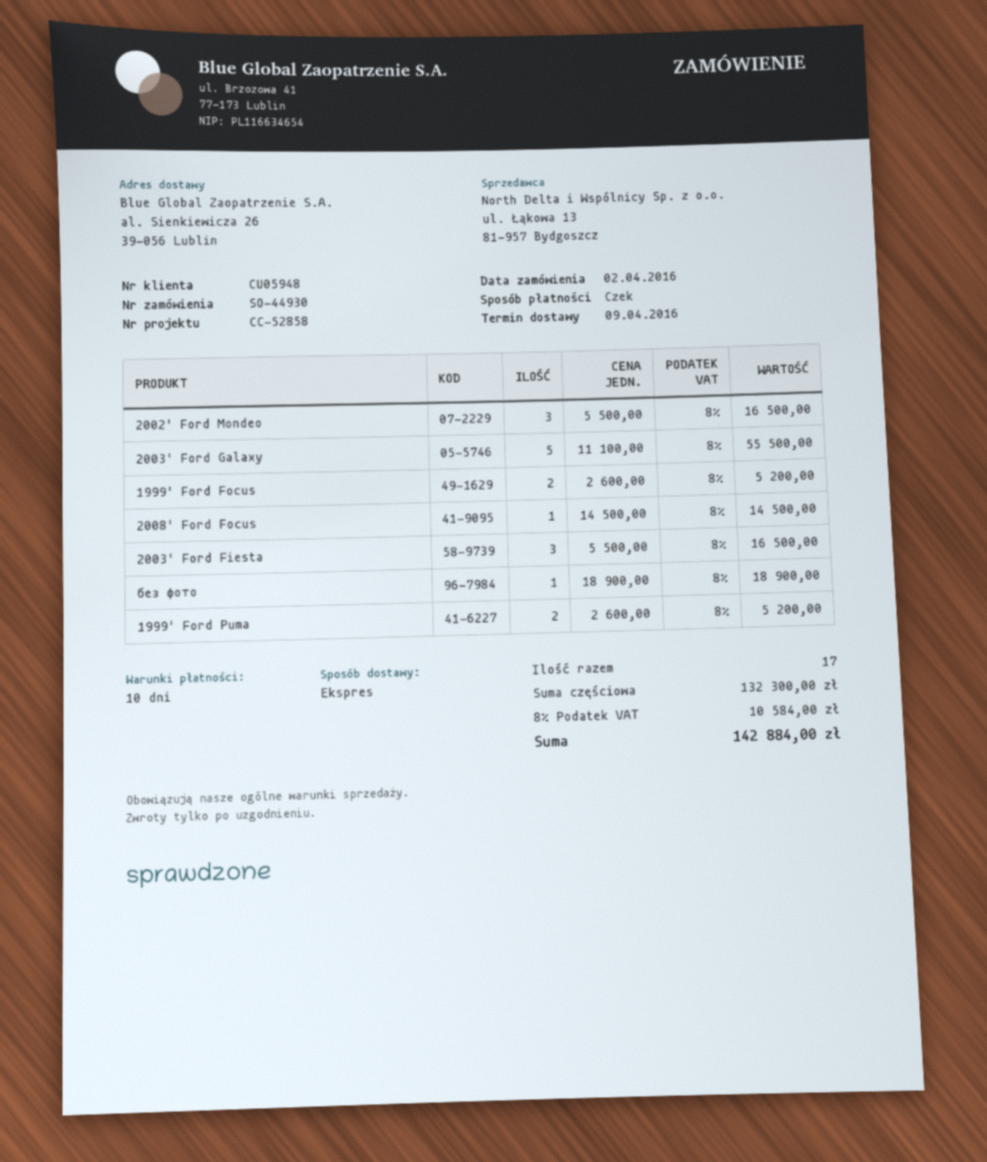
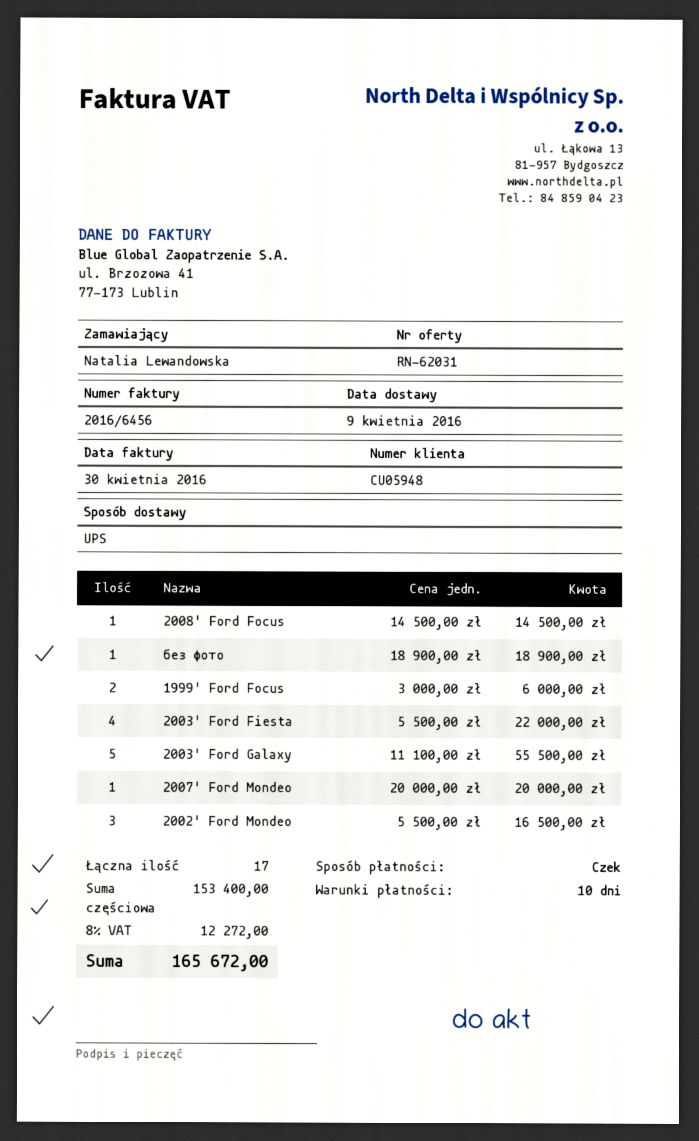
shipping method: express -> UPS
1999' Ford Focus: 2 x 2600.00 = 5200.00 -> 2 x 3000.00 = 6000.00
2003' Ford Fiesta: 3 x 5500.00 = 16500.00 -> 4 x 5500.00 = 22000.00
1999' Ford Puma: 2 x 2600.00 = 5200.00 -> none
2007' Ford Mondeo: none -> 1 x 20000.00 = 20000.00
subtotal: 132300.00 -> 153400.00
tax: 8% = 10584.00 -> 8% = 12272.00
total: 142884.00 -> 165672.00

